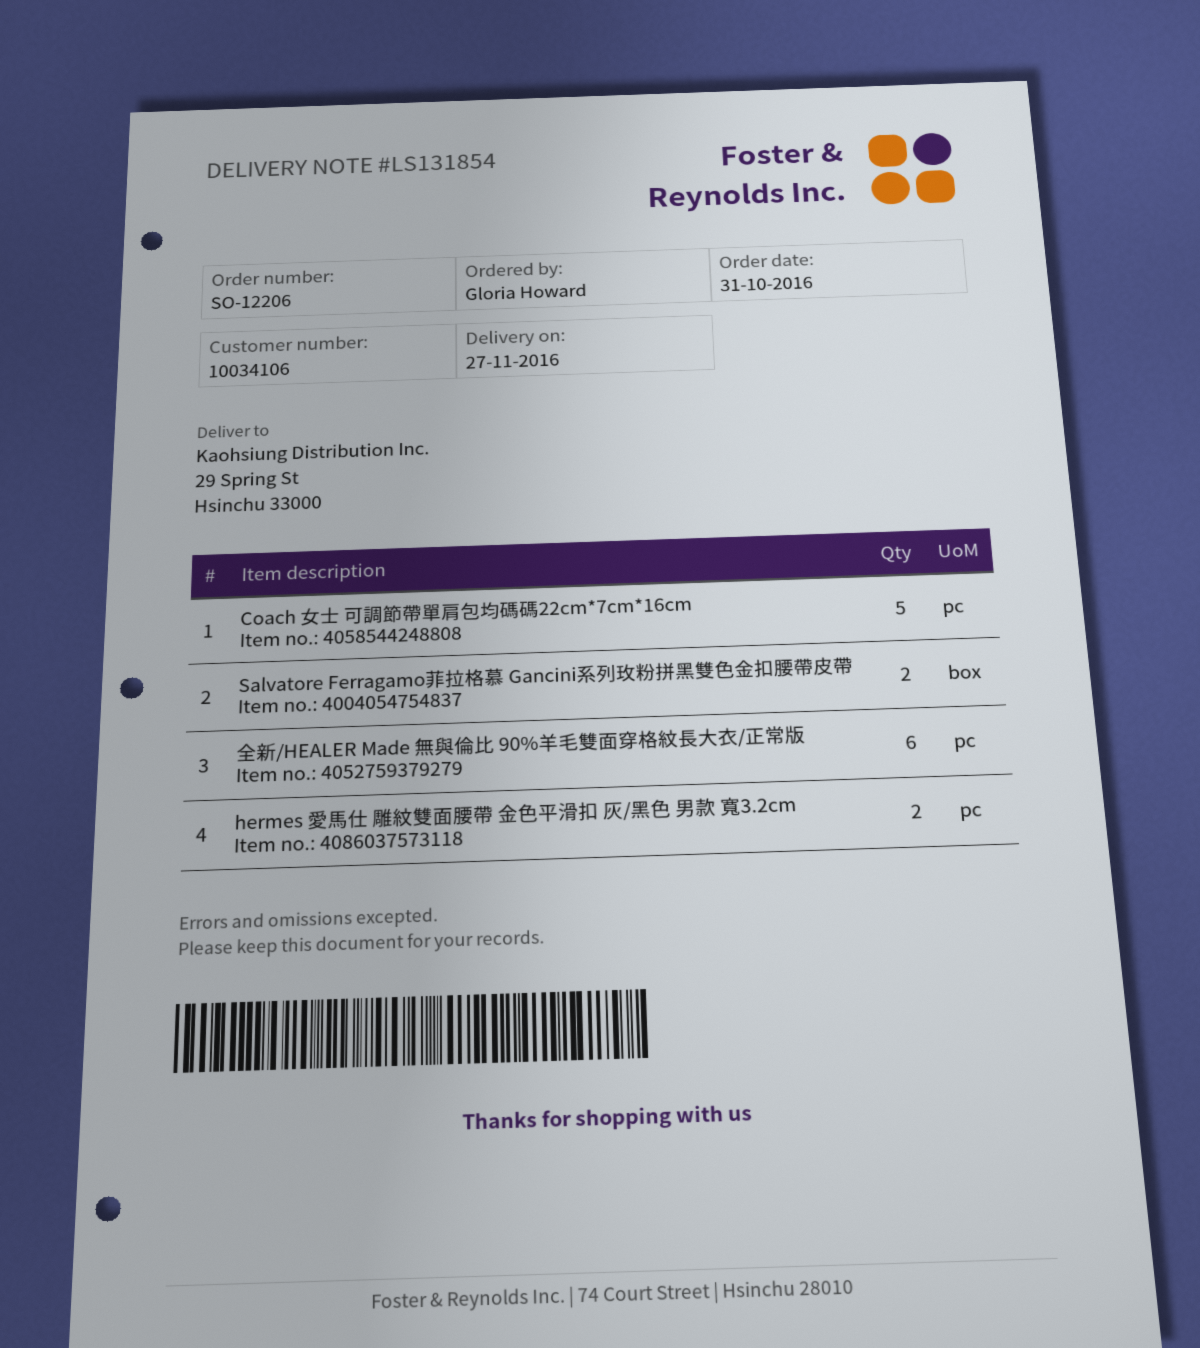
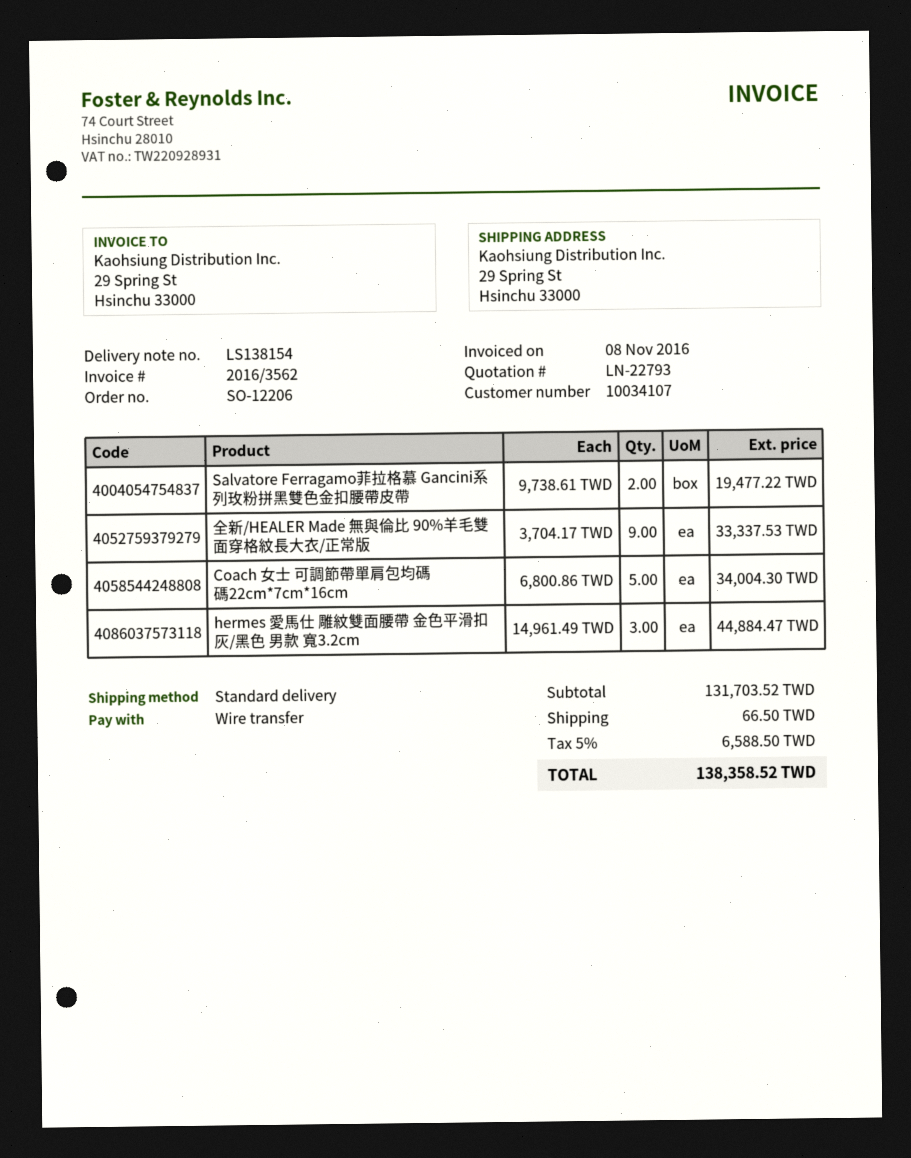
delivery note number: LS131854 -> LS138154
customer number: 10034106 -> 10034107
全新/HEALER Made 無與倫比 90%羊毛雙面穿格紋長大衣/正常版: 6 -> 9
hermes 愛馬仕 雕紋雙面腰帶 金色平滑扣 灰/黑色 男款 寬3.2cm: 2 -> 3

